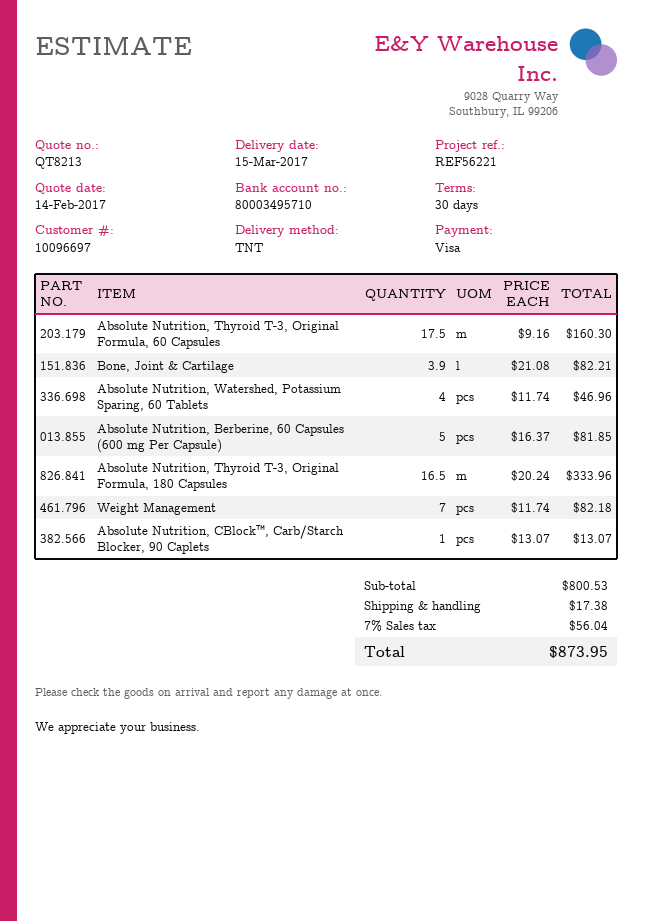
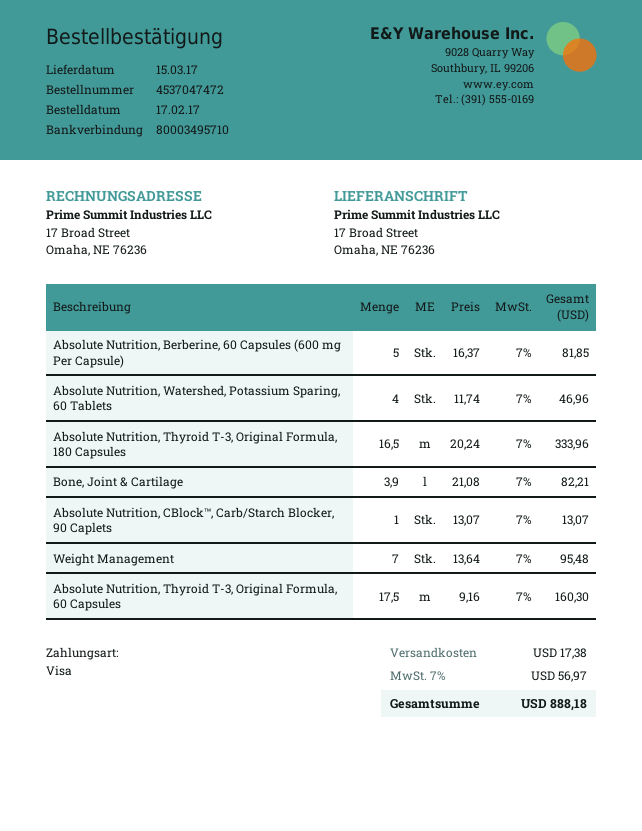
Weight Management: 7 x 11.74 = 82.18 -> 7 x 13.64 = 95.48
tax: 7% = 56.04 -> 7% = 56.97
total: 873.95 -> 888.18

